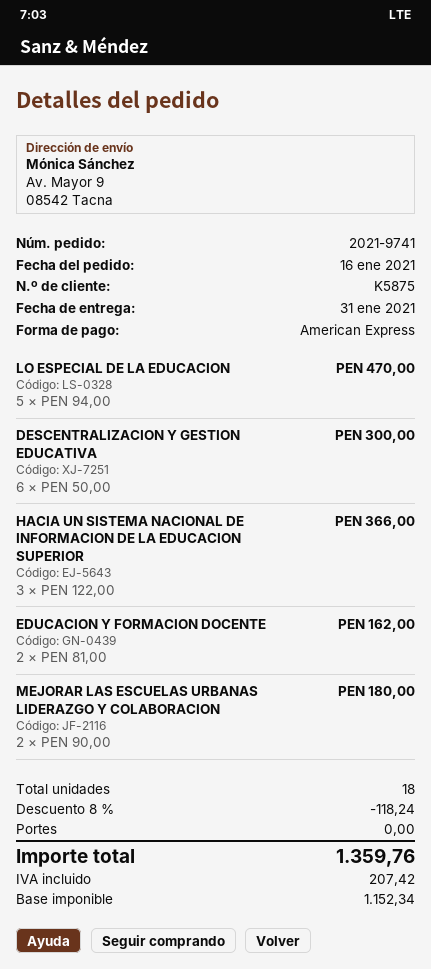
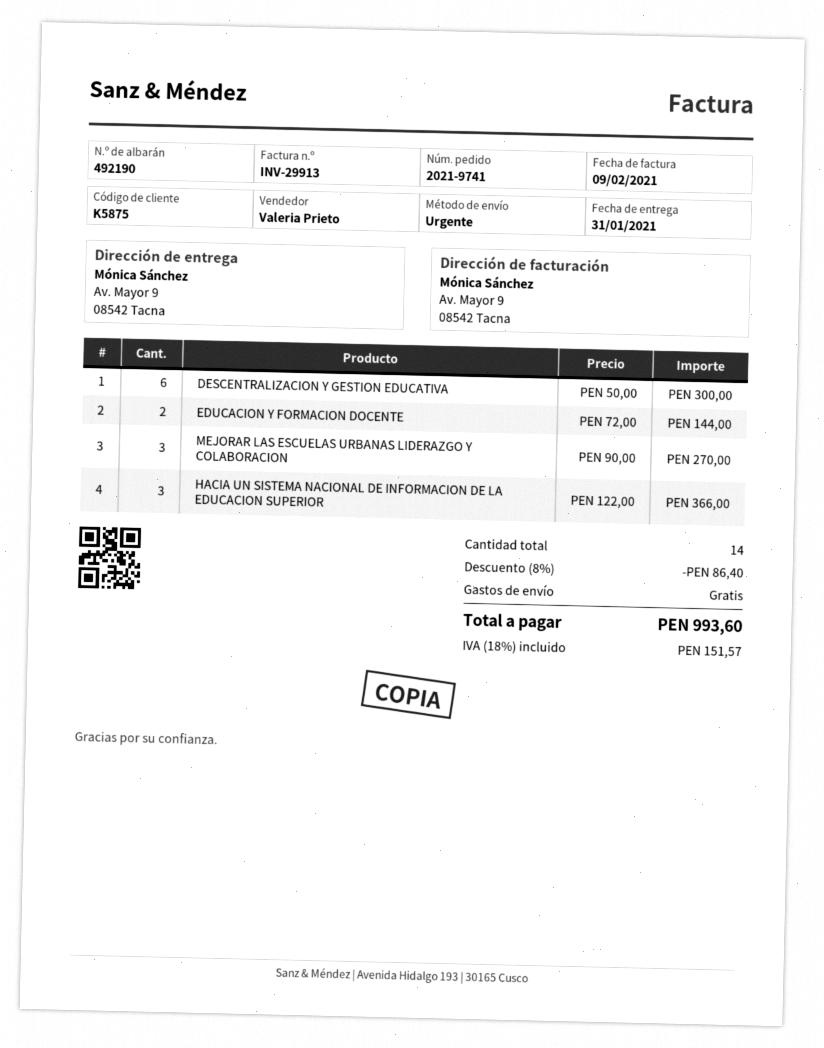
LO ESPECIAL DE LA EDUCACION: 5 x 94.00 = 470.00 -> none
EDUCACION Y FORMACION DOCENTE: 2 x 81.00 = 162.00 -> 2 x 72.00 = 144.00
MEJORAR LAS ESCUELAS URBANAS LIDERAZGO Y COLABORACION: 2 x 90.00 = 180.00 -> 3 x 90.00 = 270.00
total quantity: 18 -> 14
discount: 8% = 118.24 -> 8% = 86.40
tax: 207.42 -> 151.57
total: 1359.76 -> 993.60

